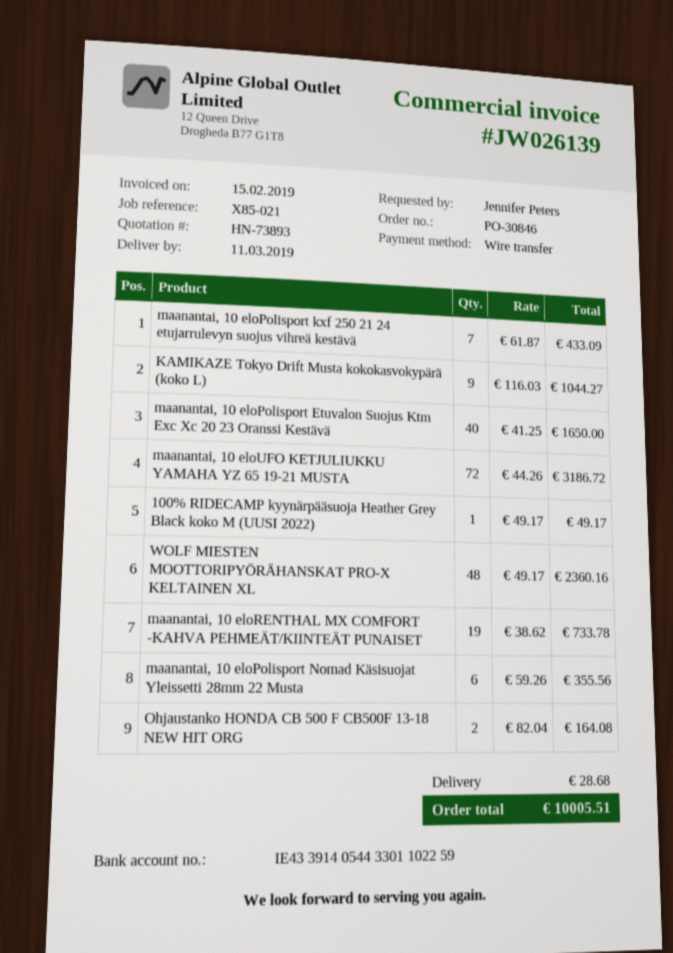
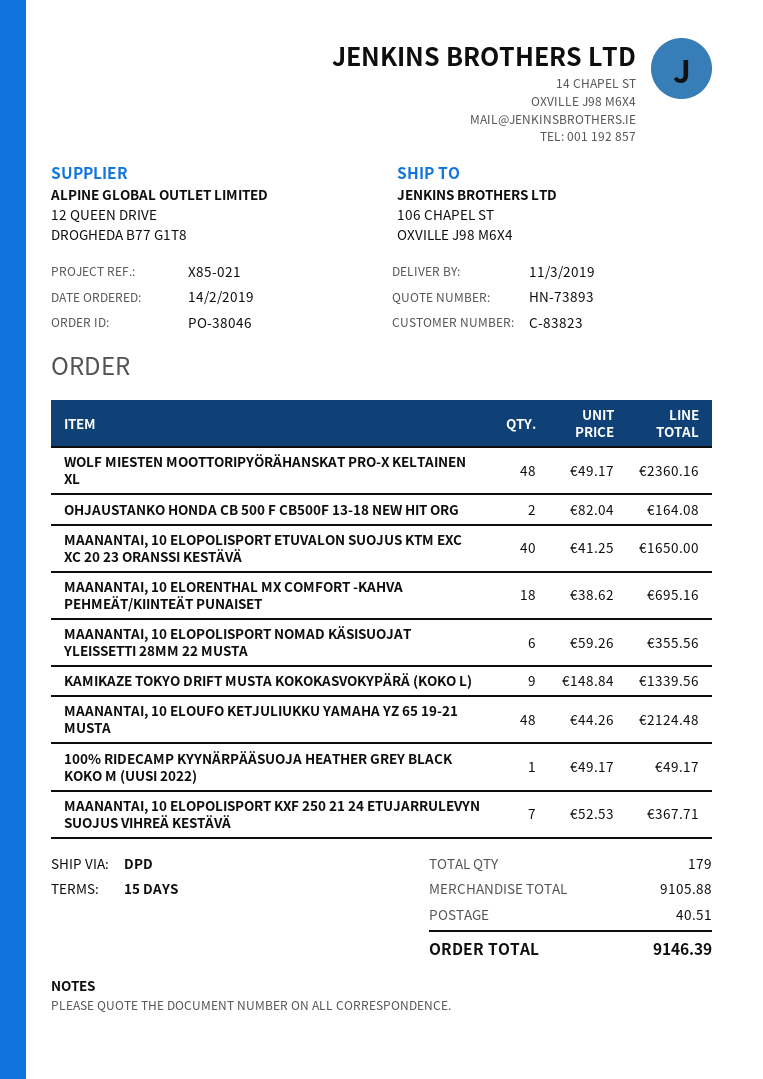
order number: PO-30846 -> PO-38046
maanantai, 10 eloPolisport kxf 250 21 24 etujarrulevyn suojus vihreä kestävä: 7 x 61.87 = 433.09 -> 7 x 52.53 = 367.71
KAMIKAZE Tokyo Drift Musta kokokasvokypärä (koko L): 9 x 116.03 = 1044.27 -> 9 x 148.84 = 1339.56
maanantai, 10 eloUFO KETJULIUKKU YAMAHA YZ 65 19-21 MUSTA: 72 x 44.26 = 3186.72 -> 48 x 44.26 = 2124.48
maanantai, 10 eloRENTHAL MX COMFORT -KAHVA PEHMEÄT/KIINTEÄT PUNAISET: 19 x 38.62 = 733.78 -> 18 x 38.62 = 695.16
shipping: 28.68 -> 40.51
total: 10005.51 -> 9146.39

